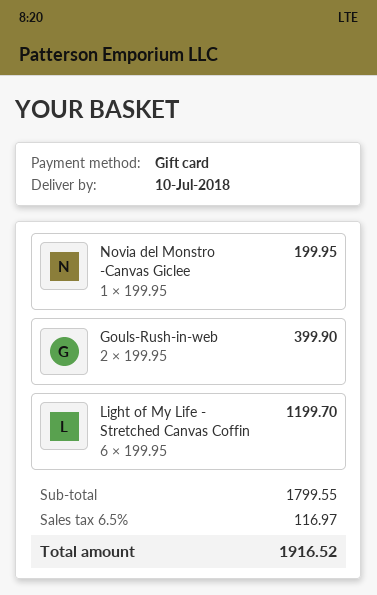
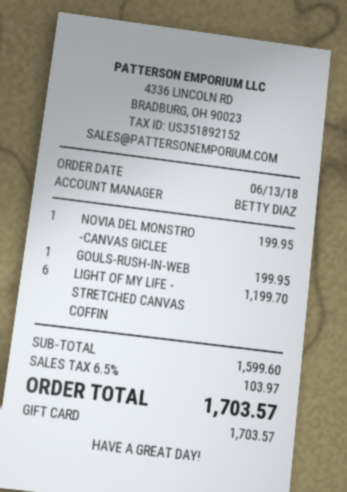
Gouls-Rush-in-web: 2 for 399.90 -> 1 for 199.95
subtotal: 1799.55 -> 1599.60
tax: 6.5% = 116.97 -> 6.5% = 103.97
total: 1916.52 -> 1703.57

